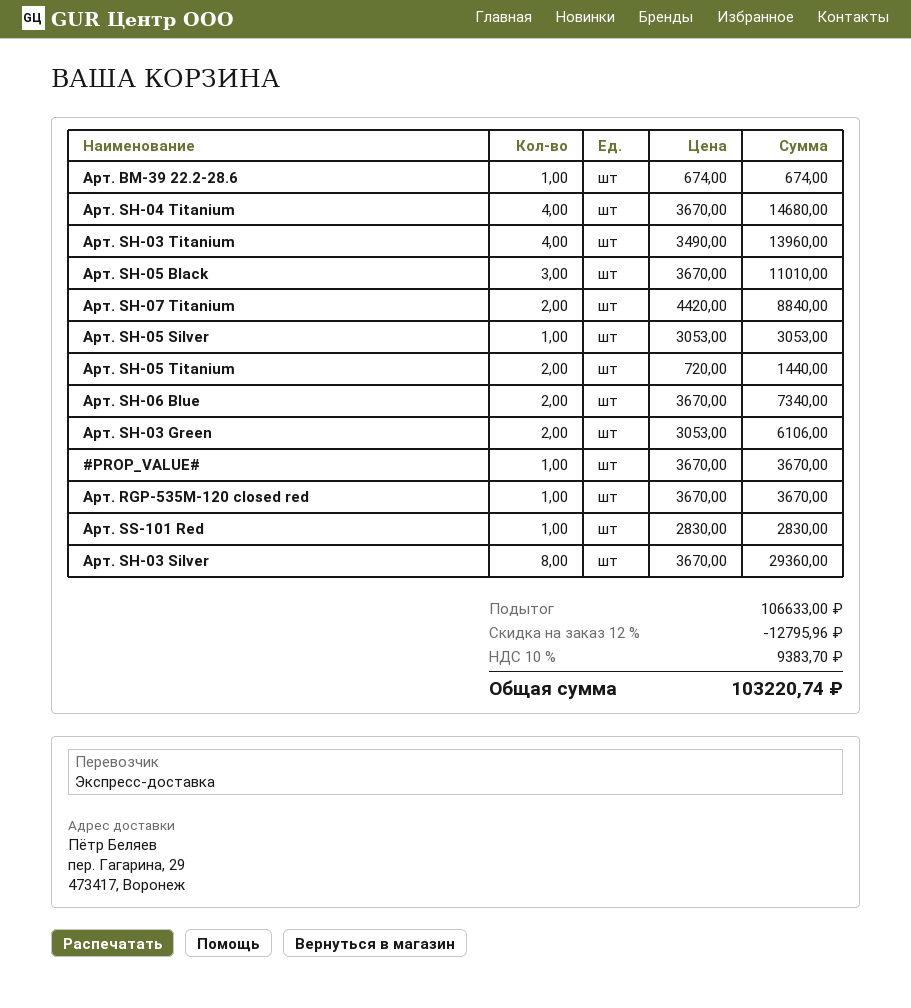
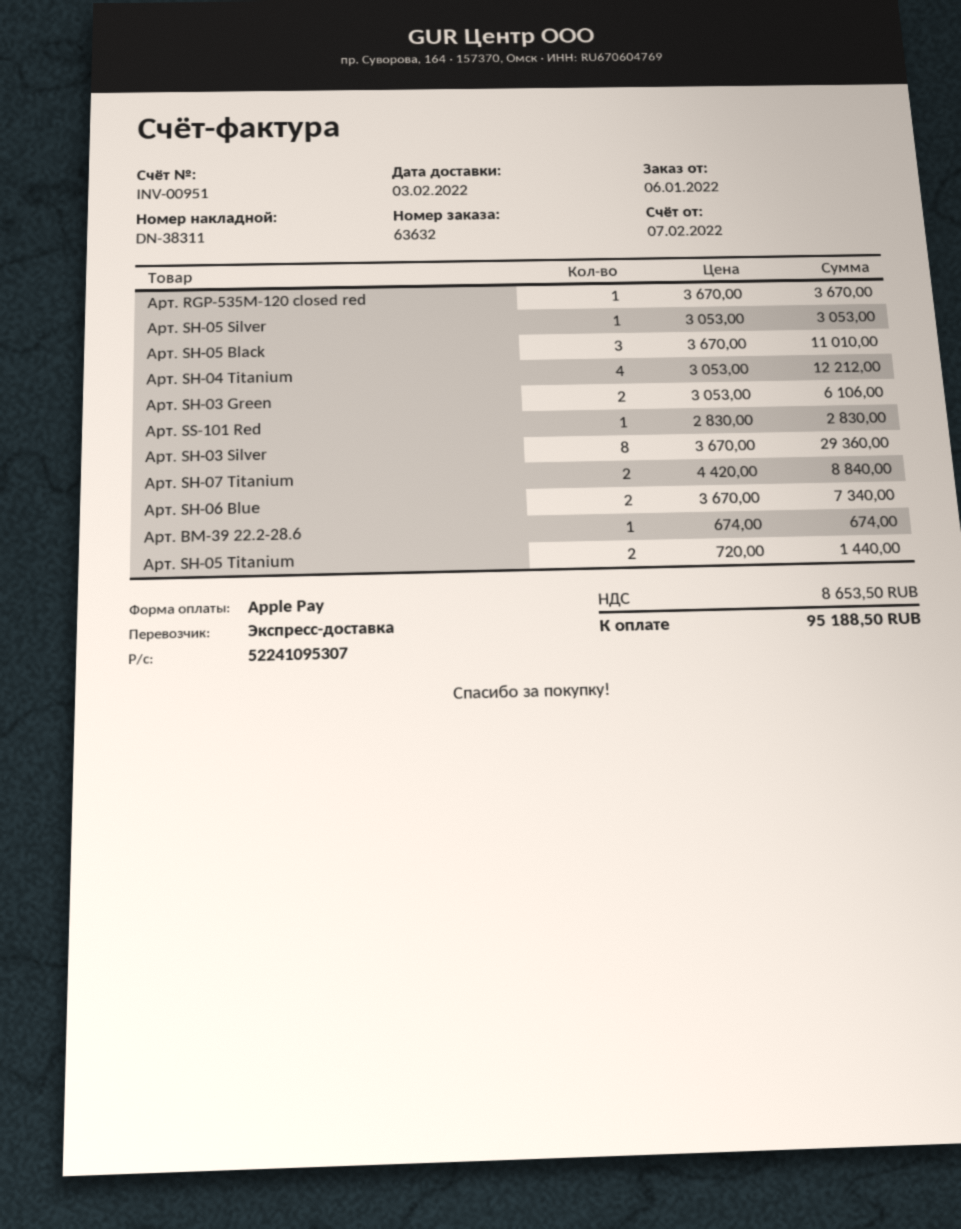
Арт. SH-04 Titanium: 4 x 3670.00 = 14680.00 -> 4 x 3053.00 = 12212.00
Арт. SH-03 Titanium: 4 x 3490.00 = 13960.00 -> none
#PROP_VALUE#: 1 x 3670.00 = 3670.00 -> none
discount: 12% = 12795.96 -> none
tax: 9383.70 -> 8653.50
total: 103220.74 -> 95188.50

